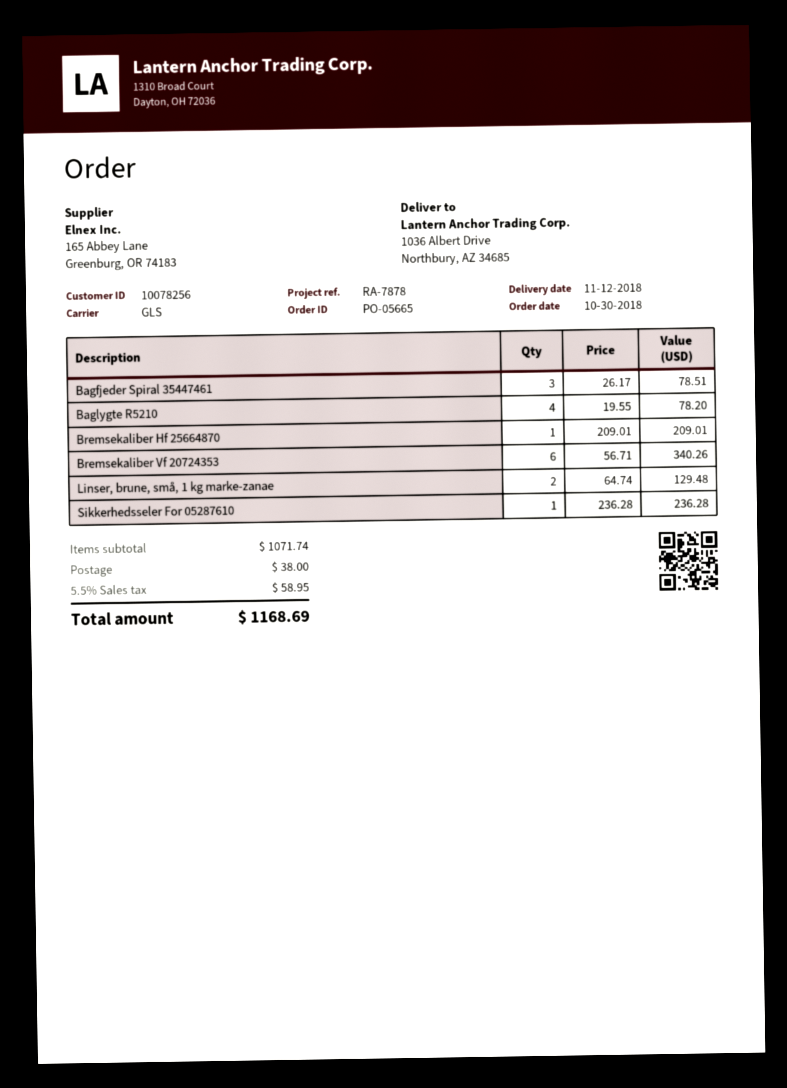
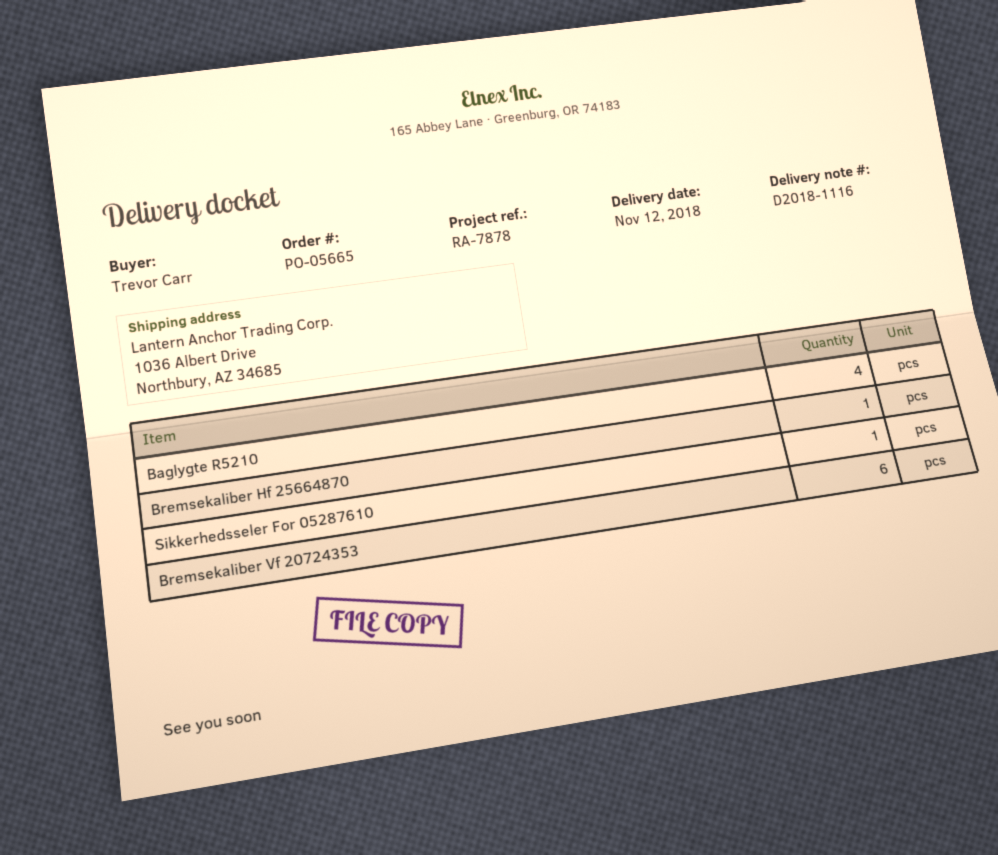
Bagfjeder Spiral 35447461: 3 -> none
Linser, brune, små, 1 kg marke-zanae: 2 -> none

